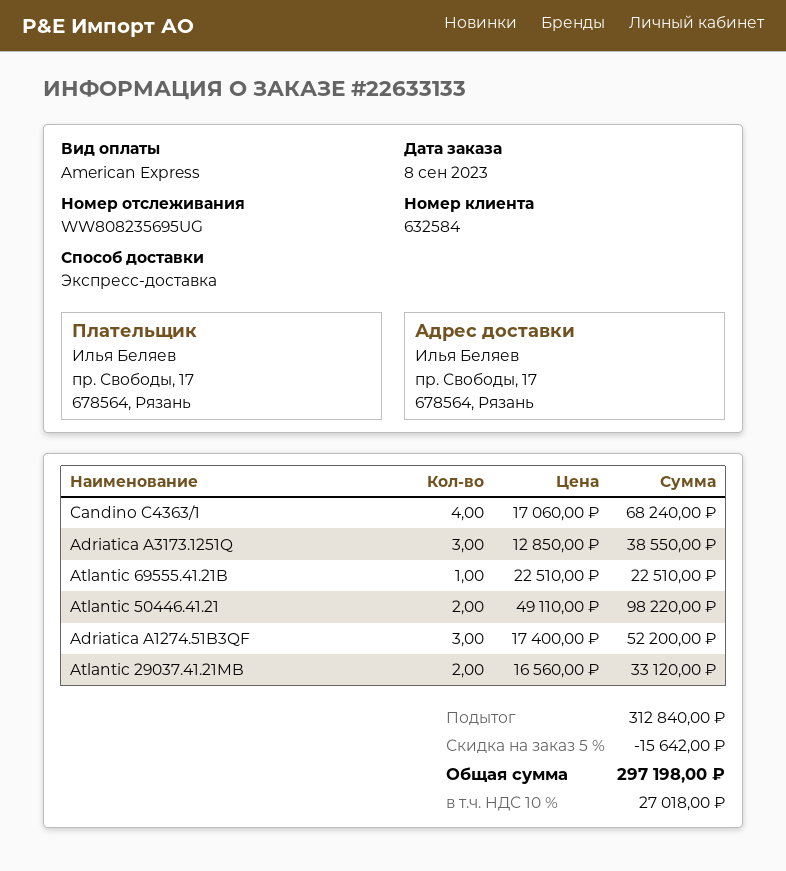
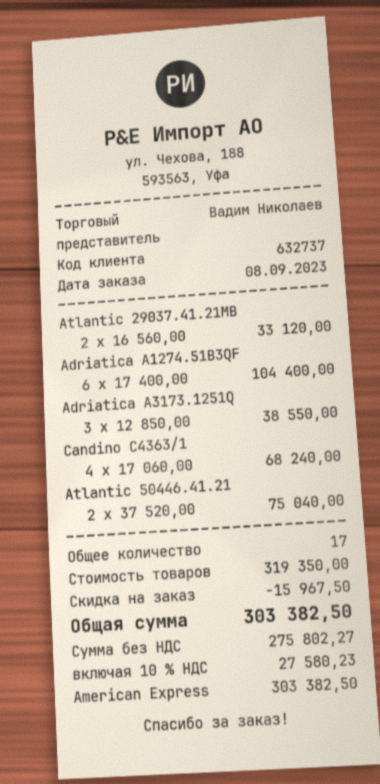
customer number: 632584 -> 632737
Atlantic 69555.41.21B: 1 x 22510.00 = 22510.00 -> none
Atlantic 50446.41.21: 2 x 49110.00 = 98220.00 -> 2 x 37520.00 = 75040.00
Adriatica A1274.51B3QF: 3 x 17400.00 = 52200.00 -> 6 x 17400.00 = 104400.00
subtotal: 312840.00 -> 319350.00
discount: 15642.00 -> 15967.50
tax: 10% = 27018.00 -> 10% = 27580.23
total: 297198.00 -> 303382.50

